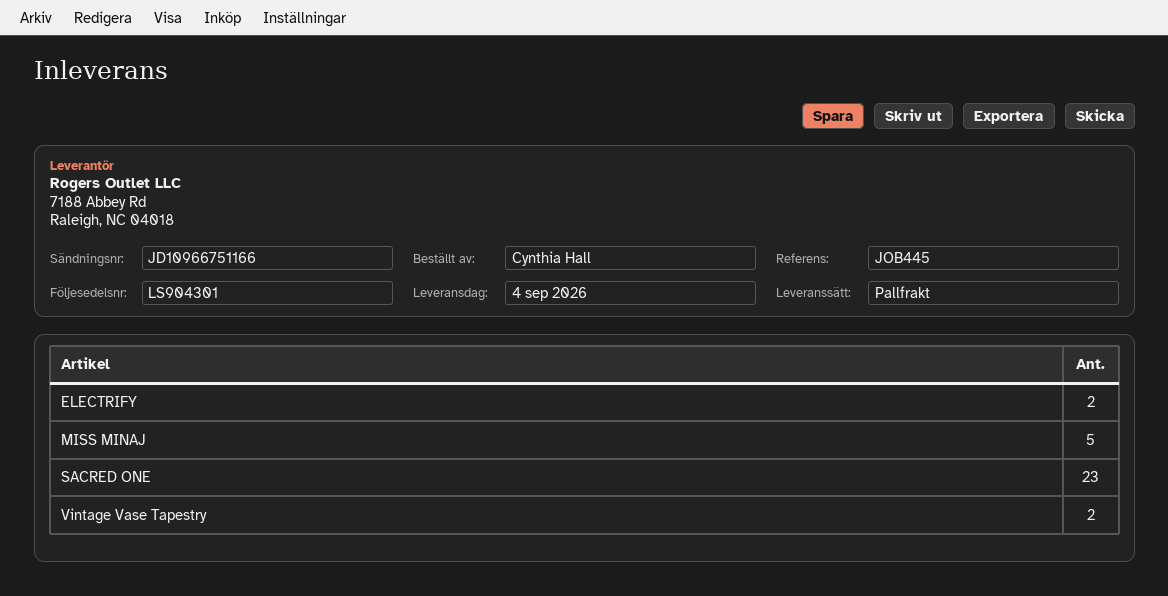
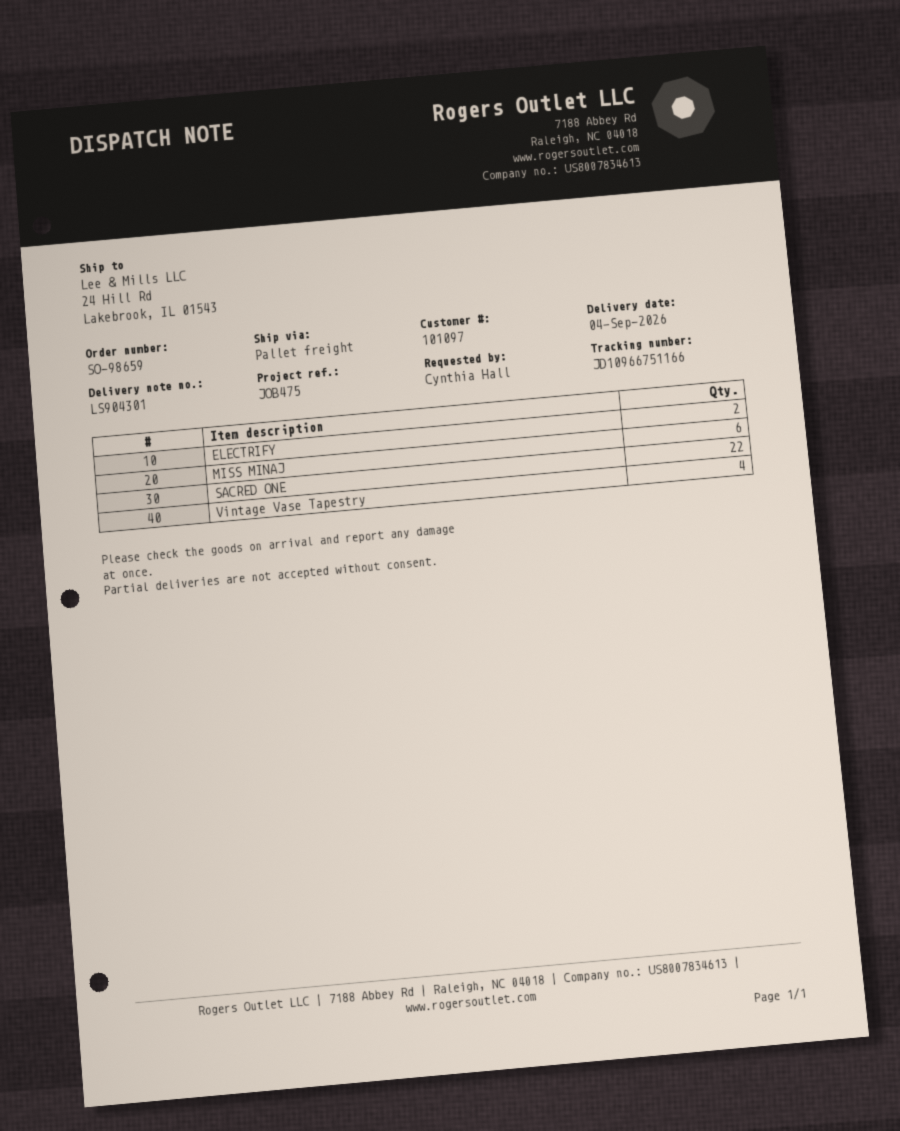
reference: JOB445 -> JOB475
MISS MINAJ: 5 -> 6
SACRED ONE: 23 -> 22
Vintage Vase Tapestry: 2 -> 4

